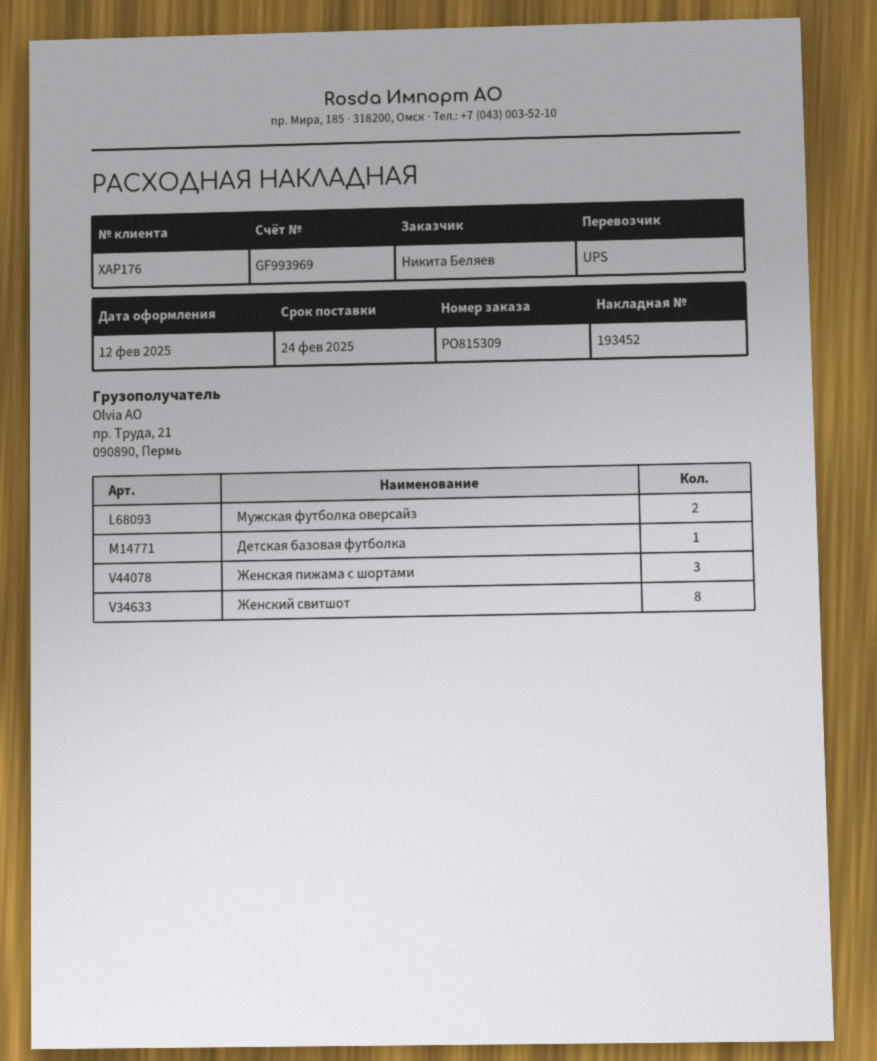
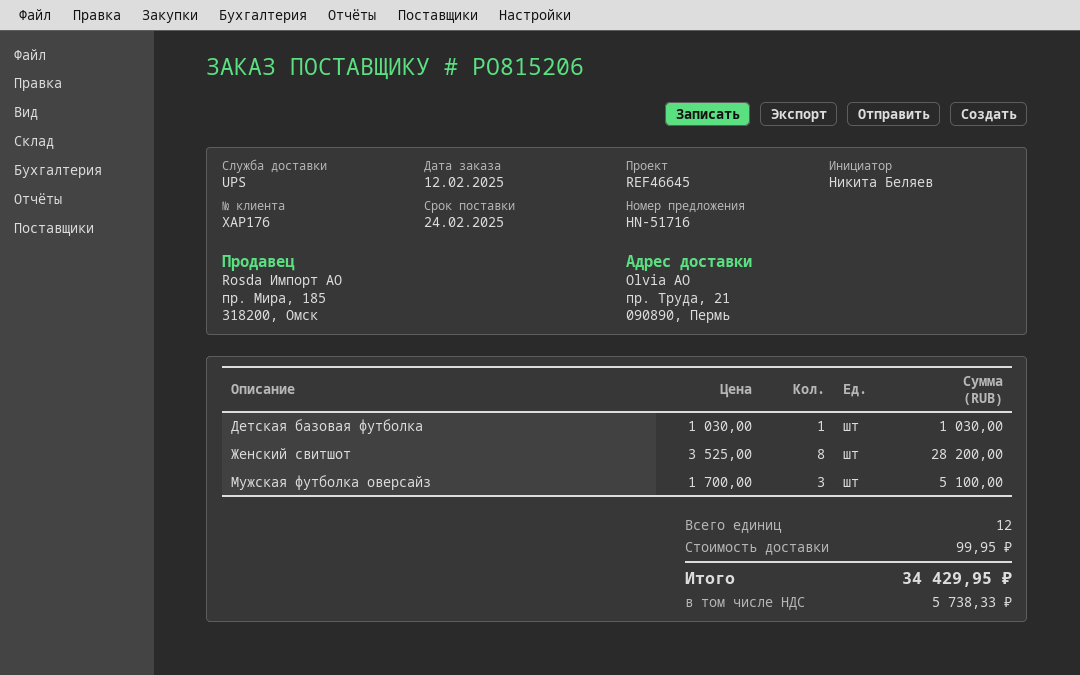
order number: PO815309 -> PO815206
Мужская футболка оверсайз: 2 -> 3
Женская пижама с шортами: 3 -> none

